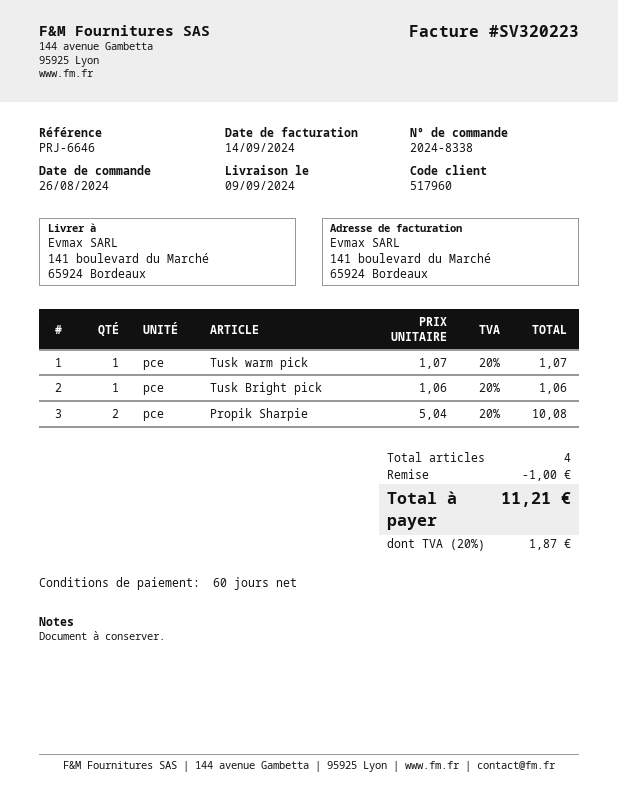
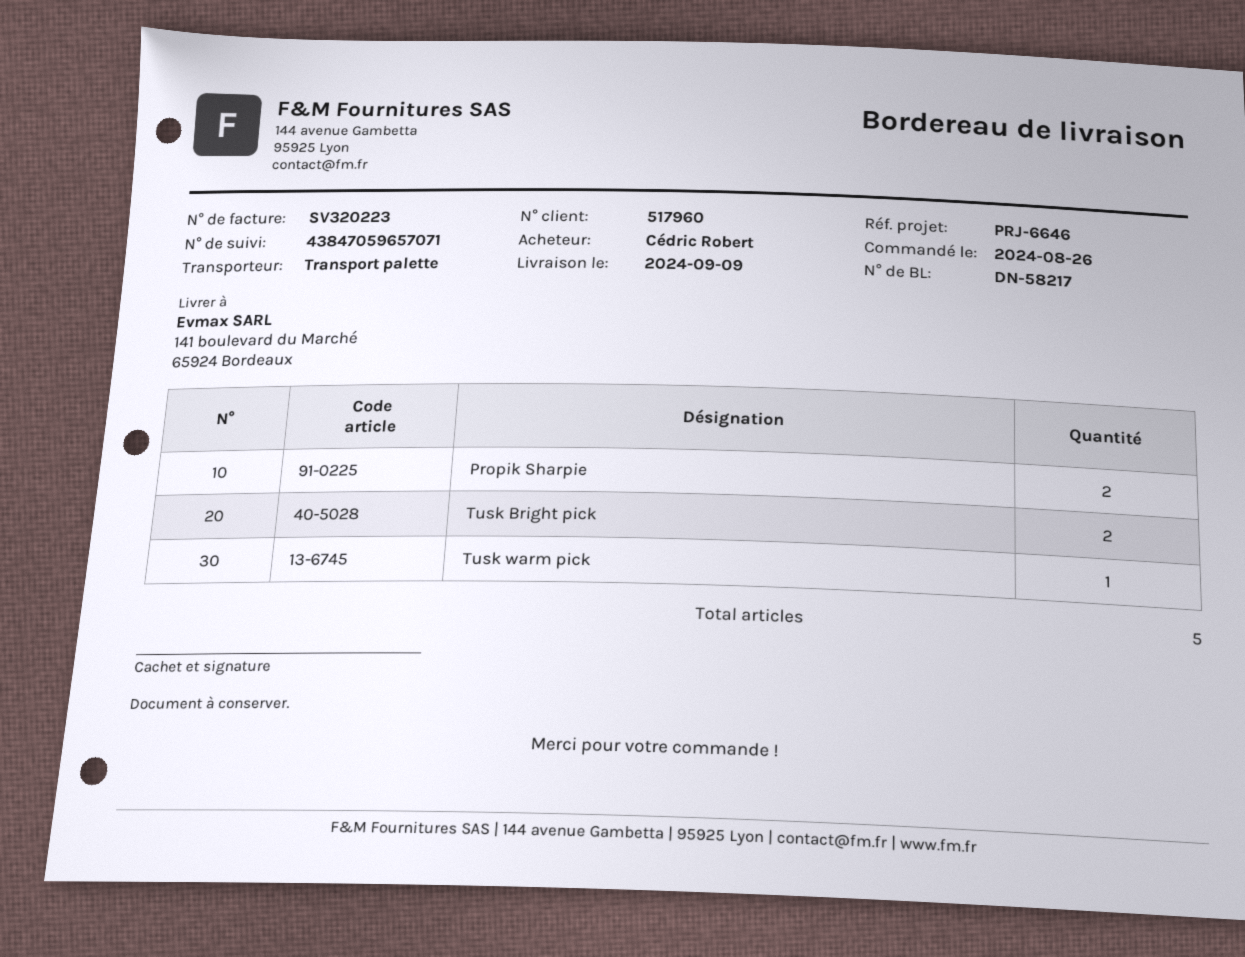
Tusk Bright pick: 1 -> 2
total quantity: 4 -> 5

